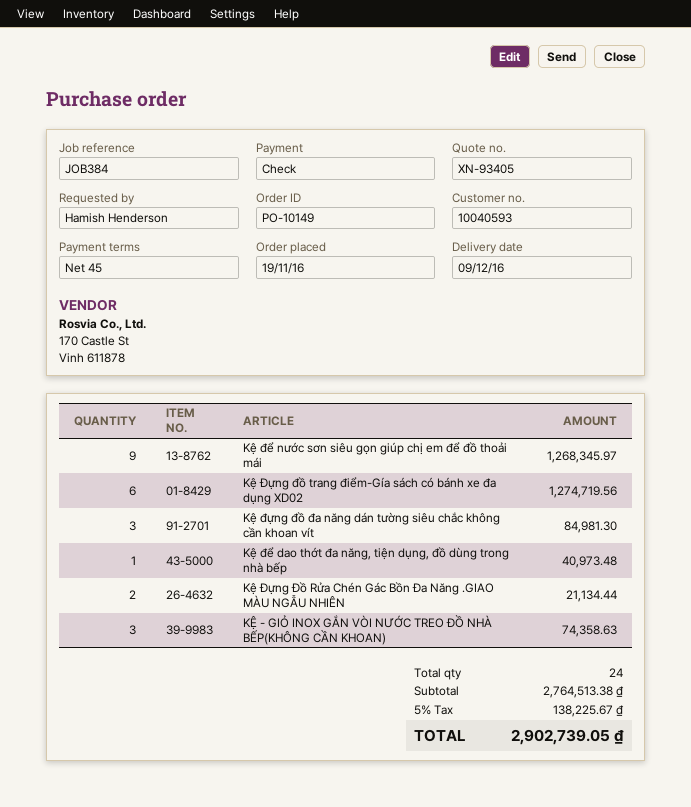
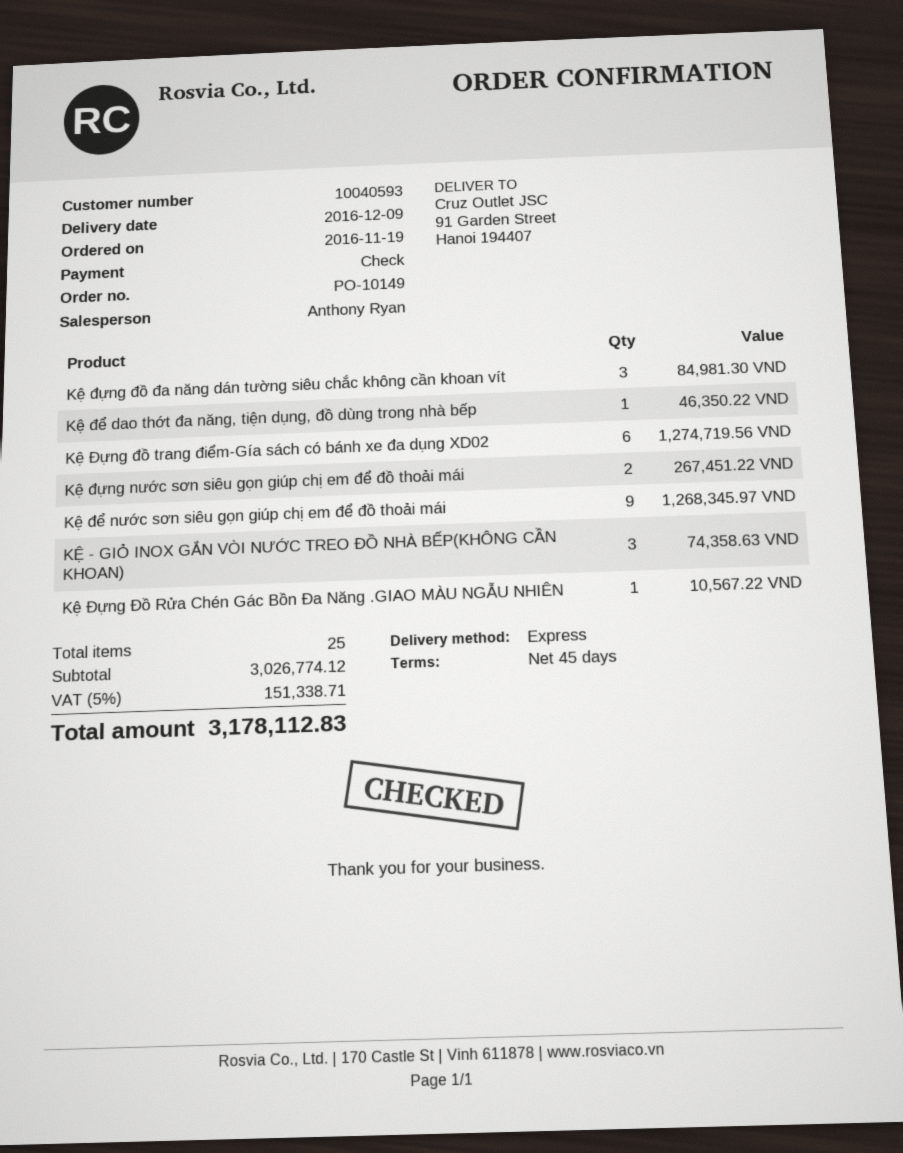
Kệ để dao thớt đa năng, tiện dụng, đồ dùng trong nhà bếp: 1 for 40973.48 -> 1 for 46350.22
Kệ Đựng Đồ Rửa Chén Gác Bồn Đa Năng .GIAO MÀU NGẪU NHIÊN: 2 for 21134.44 -> 1 for 10567.22
Kệ đựng nước sơn siêu gọn giúp chị em để đồ thoải mái: none -> 2 for 267451.22
total quantity: 24 -> 25
subtotal: 2764513.38 -> 3026774.12
tax: 5% = 138225.67 -> 5% = 151338.71
total: 2902739.05 -> 3178112.83

